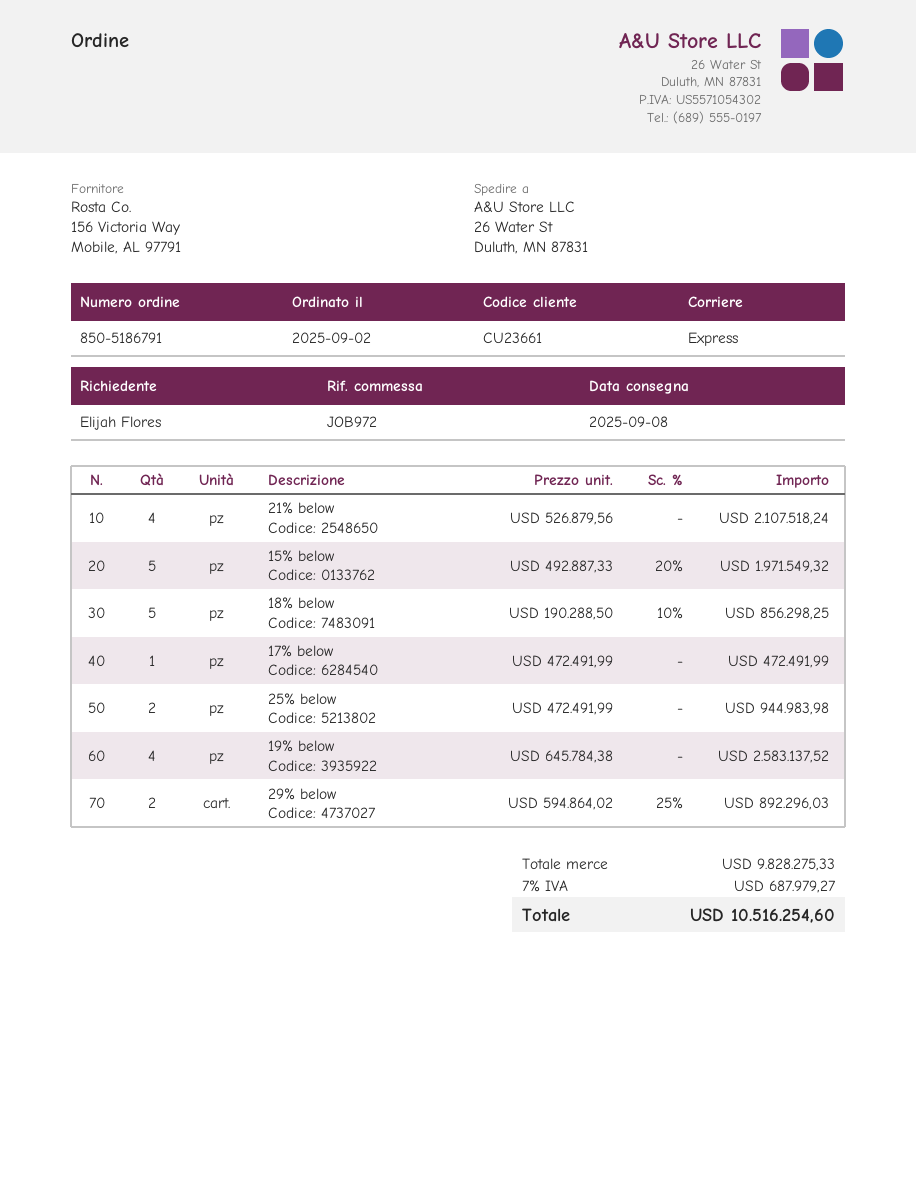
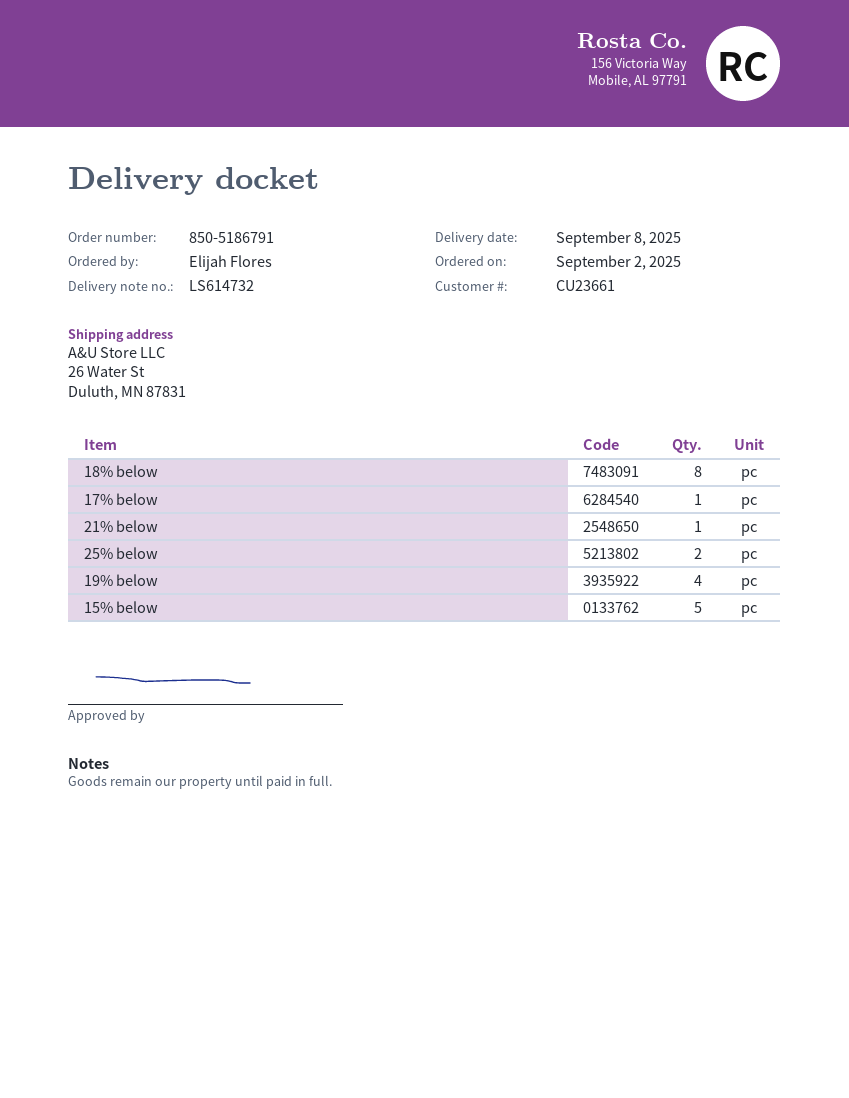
21% below: 4 -> 1
18% below: 5 -> 8
29% below: 2 -> none

